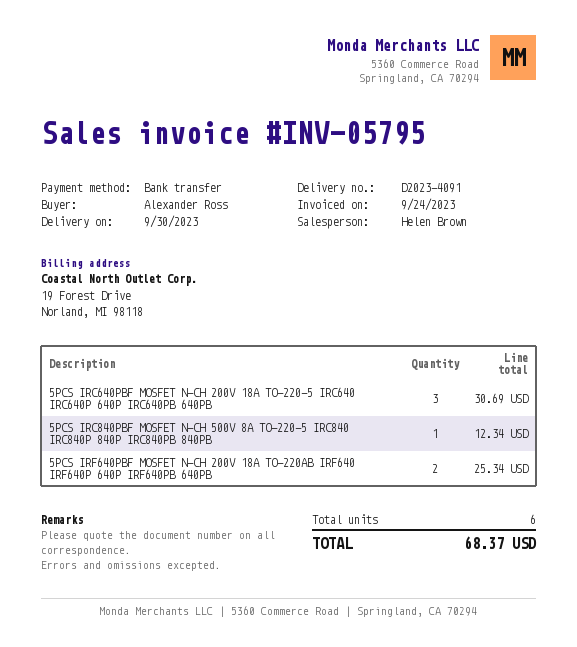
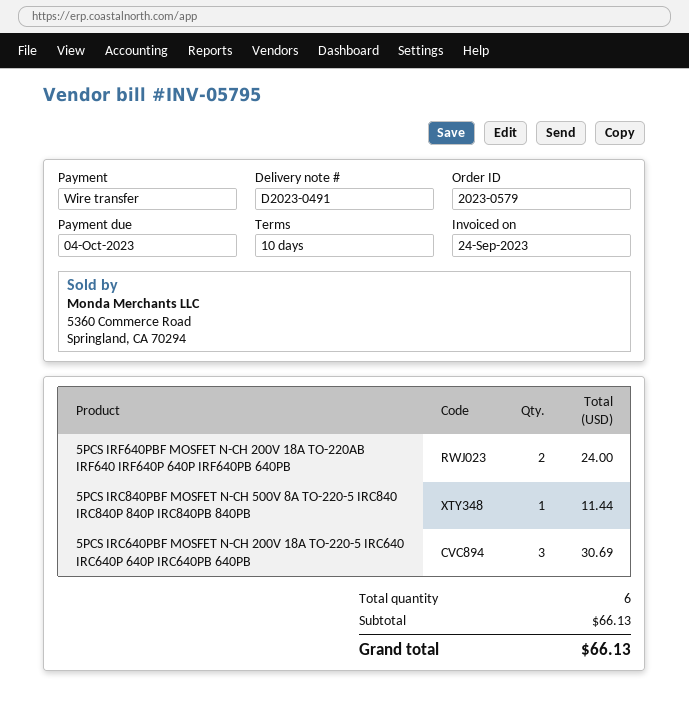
delivery note number: D2023-4091 -> D2023-0491
5PCS IRC840PBF MOSFET N-CH 500V 8A TO-220-5 IRC840 IRC840P 840P IRC840PB 840PB: 1 for 12.34 -> 1 for 11.44
5PCS IRF640PBF MOSFET N-CH 200V 18A TO-220AB IRF640 IRF640P 640P IRF640PB 640PB: 2 for 25.34 -> 2 for 24.00
total: 68.37 -> 66.13

